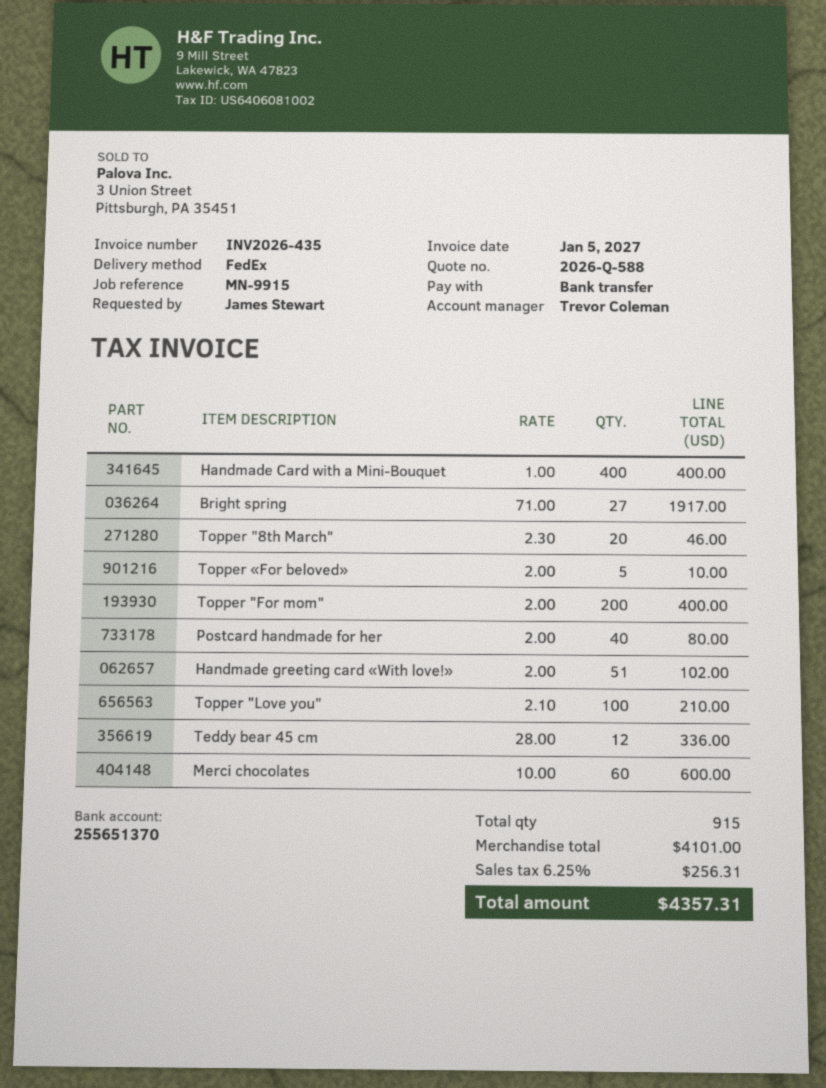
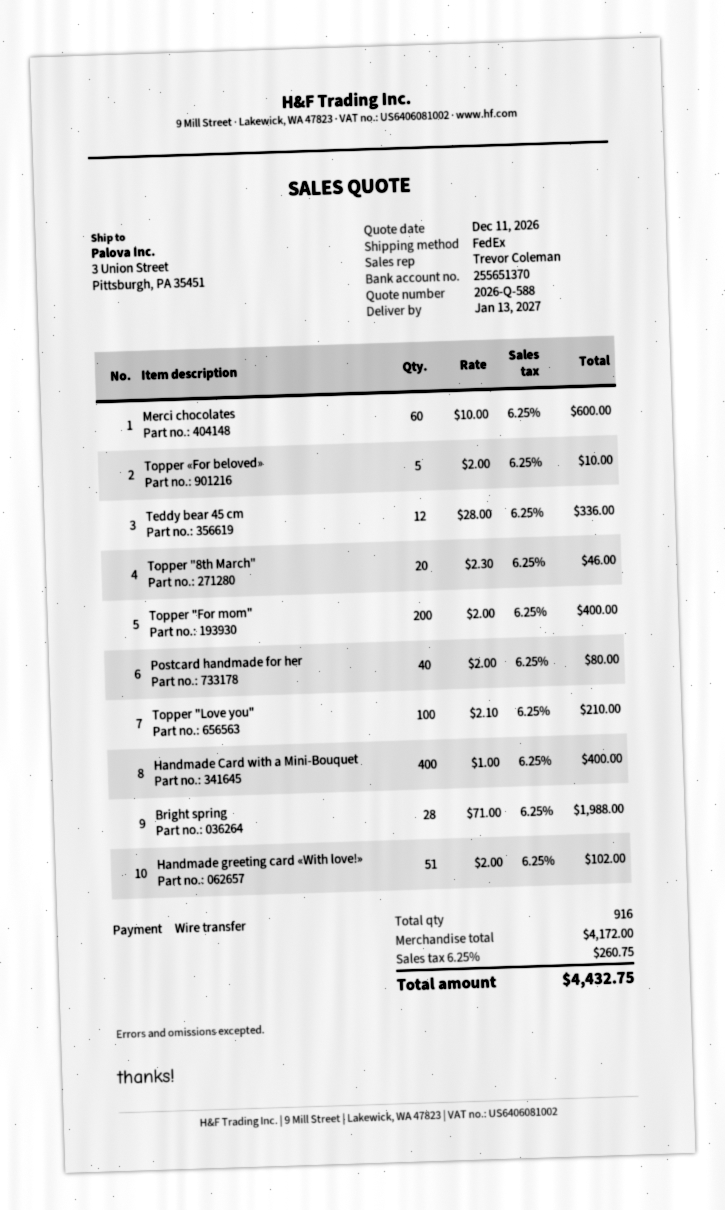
Bright spring: 27 x 71.00 = 1917.00 -> 28 x 71.00 = 1988.00
total quantity: 915 -> 916
subtotal: 4101.00 -> 4172.00
tax: 6.25% = 256.31 -> 6.25% = 260.75
total: 4357.31 -> 4432.75

